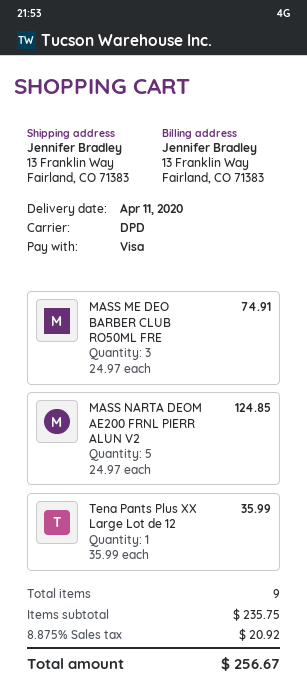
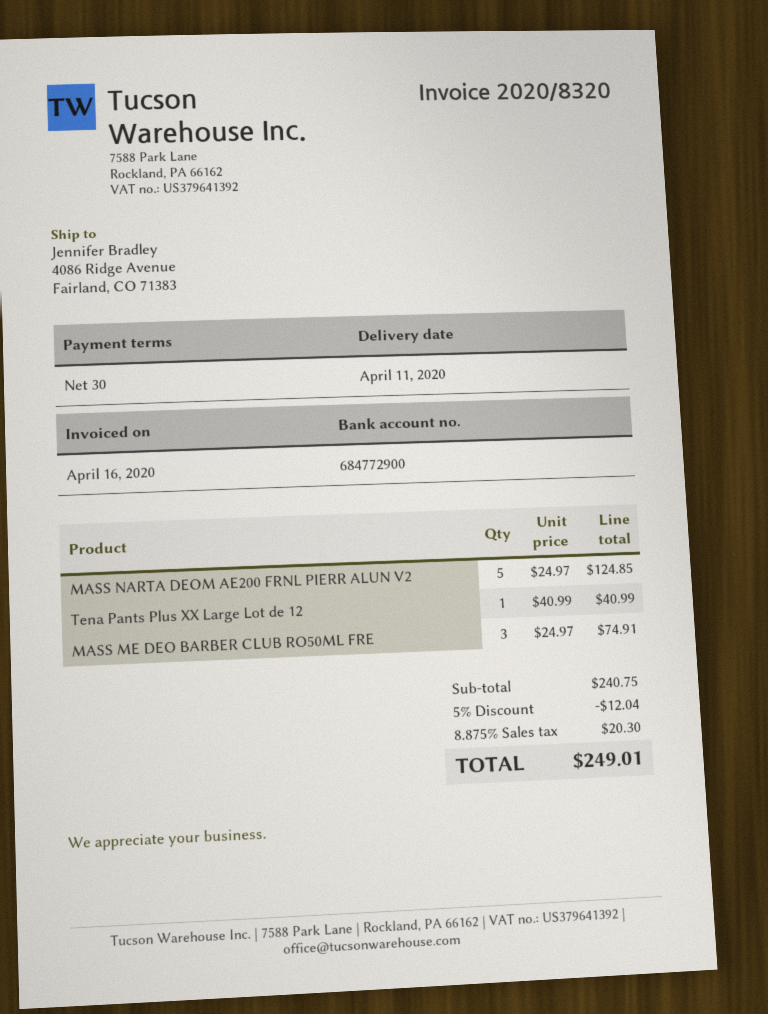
ship to: 13 Franklin Way, Fairland, CO 71383 -> 4086 Ridge Avenue, Fairland, CO 71383
Tena Pants Plus XX Large Lot de 12: 1 x 35.99 = 35.99 -> 1 x 40.99 = 40.99
subtotal: 235.75 -> 240.75
discount: none -> 5% = 12.04
tax: 8.875% = 20.92 -> 8.875% = 20.30
total: 256.67 -> 249.01

